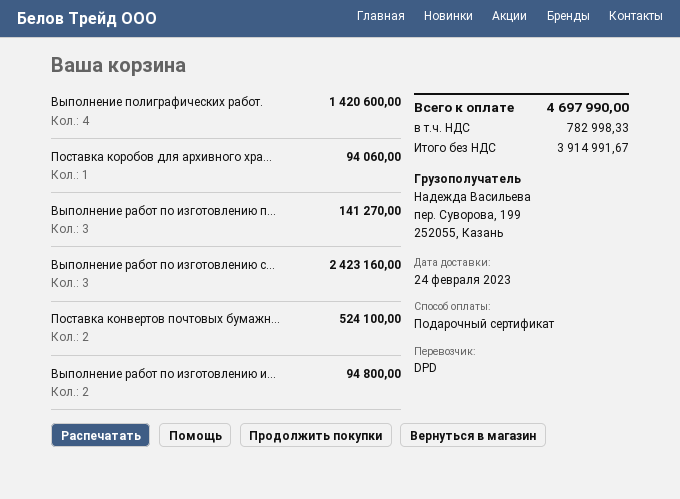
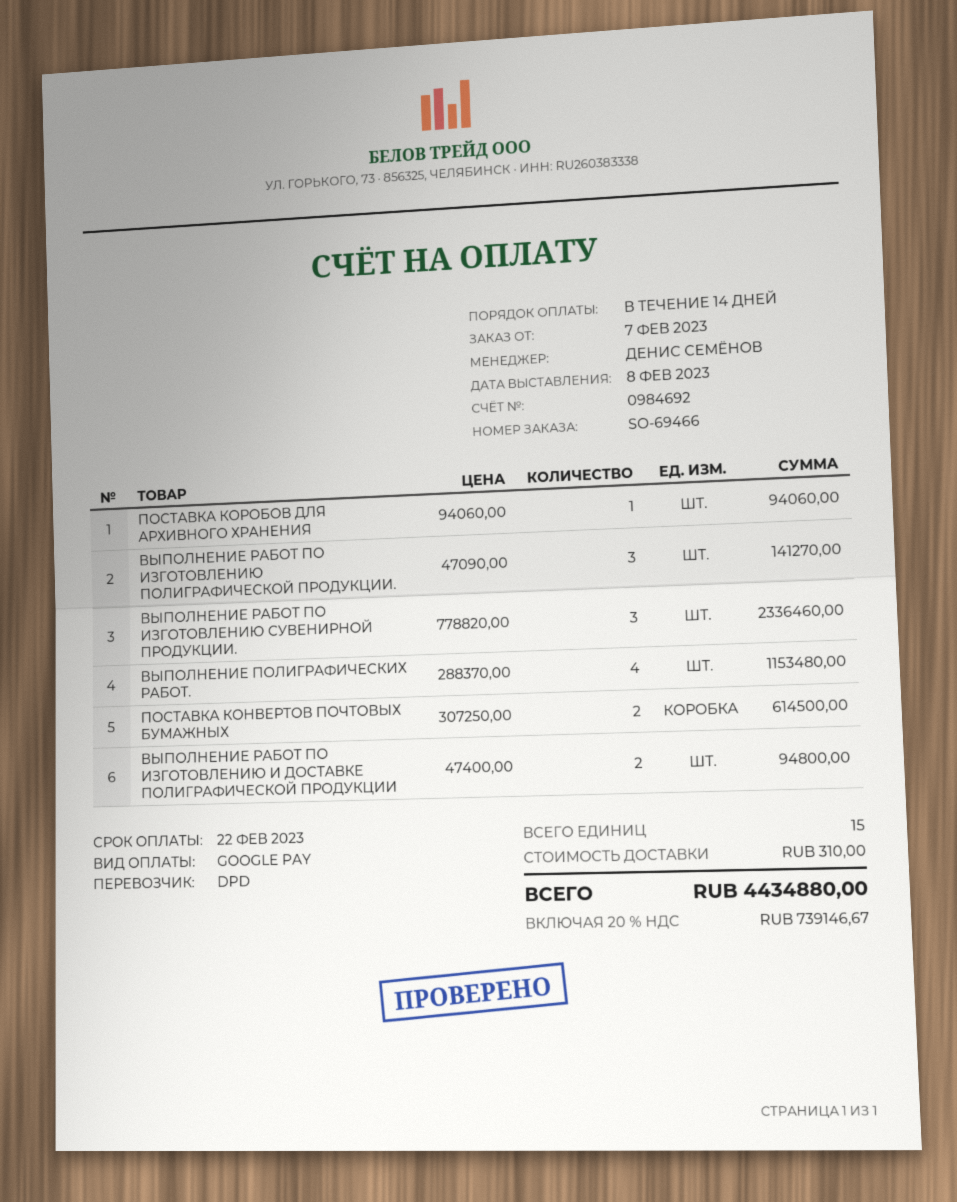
payment method: gift card -> Google Pay
Выполнение полиграфических работ.: 4 for 1420600.00 -> 4 for 1153480.00
Выполнение работ по изготовлению с...: 3 for 2423160.00 -> 3 for 2336460.00
Поставка конвертов почтовых бумажн...: 2 for 524100.00 -> 2 for 614500.00
shipping: none -> 310.00
tax: 782998.33 -> 739146.67
total: 4697990.00 -> 4434880.00

